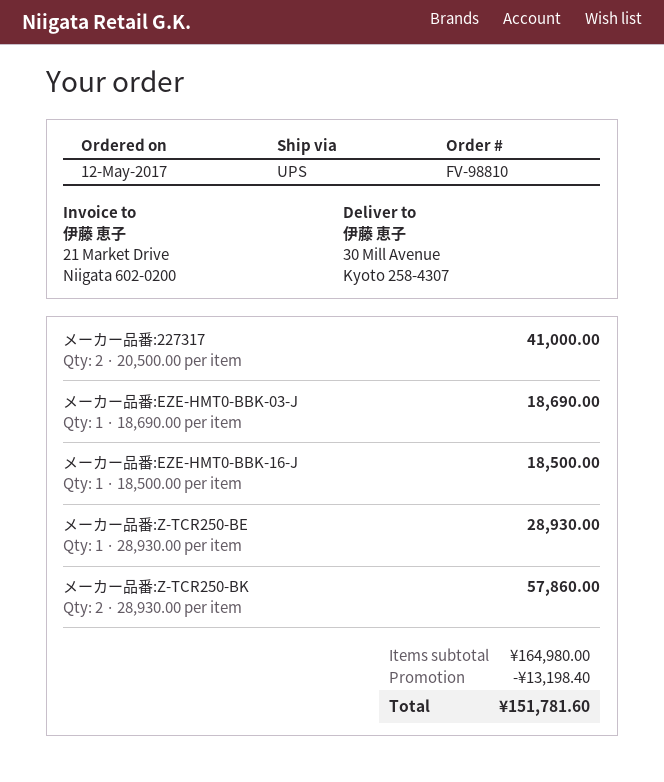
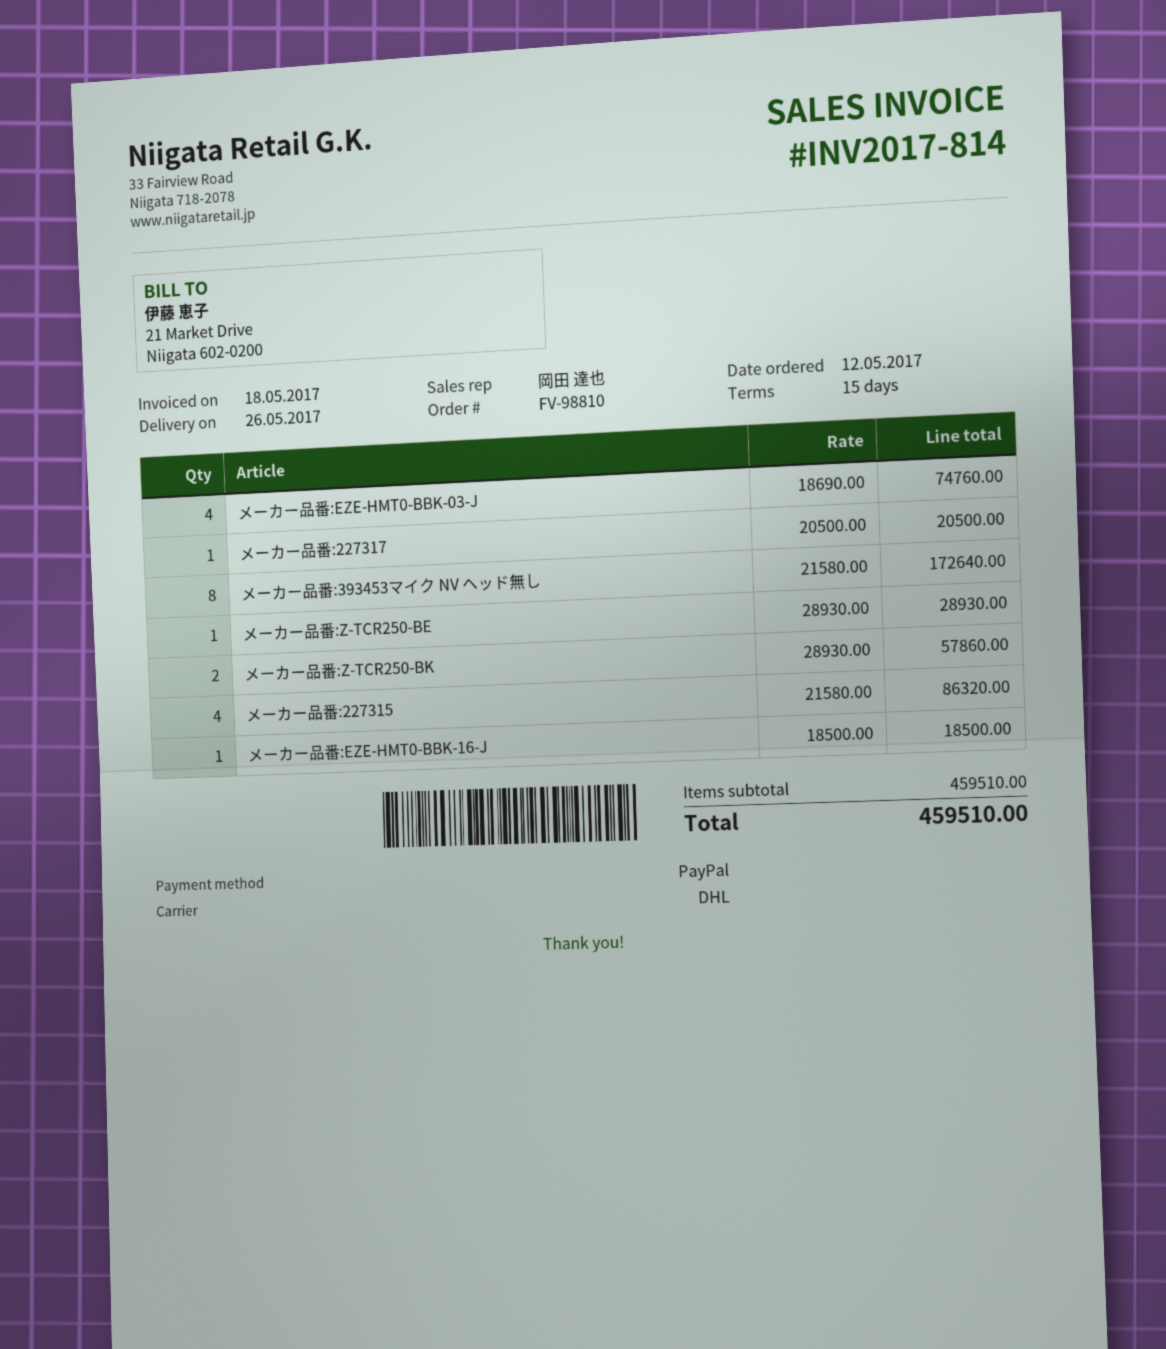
shipping method: UPS -> DHL
メーカー品番:227317: 2 x 20500.00 = 41000.00 -> 1 x 20500.00 = 20500.00
メーカー品番:EZE-HMT0-BBK-03-J: 1 x 18690.00 = 18690.00 -> 4 x 18690.00 = 74760.00
メーカー品番:393453マイク NV ヘッド無し: none -> 8 x 21580.00 = 172640.00
メーカー品番:227315: none -> 4 x 21580.00 = 86320.00
subtotal: 164980.00 -> 459510.00
discount: 13198.40 -> none
total: 151781.60 -> 459510.00

